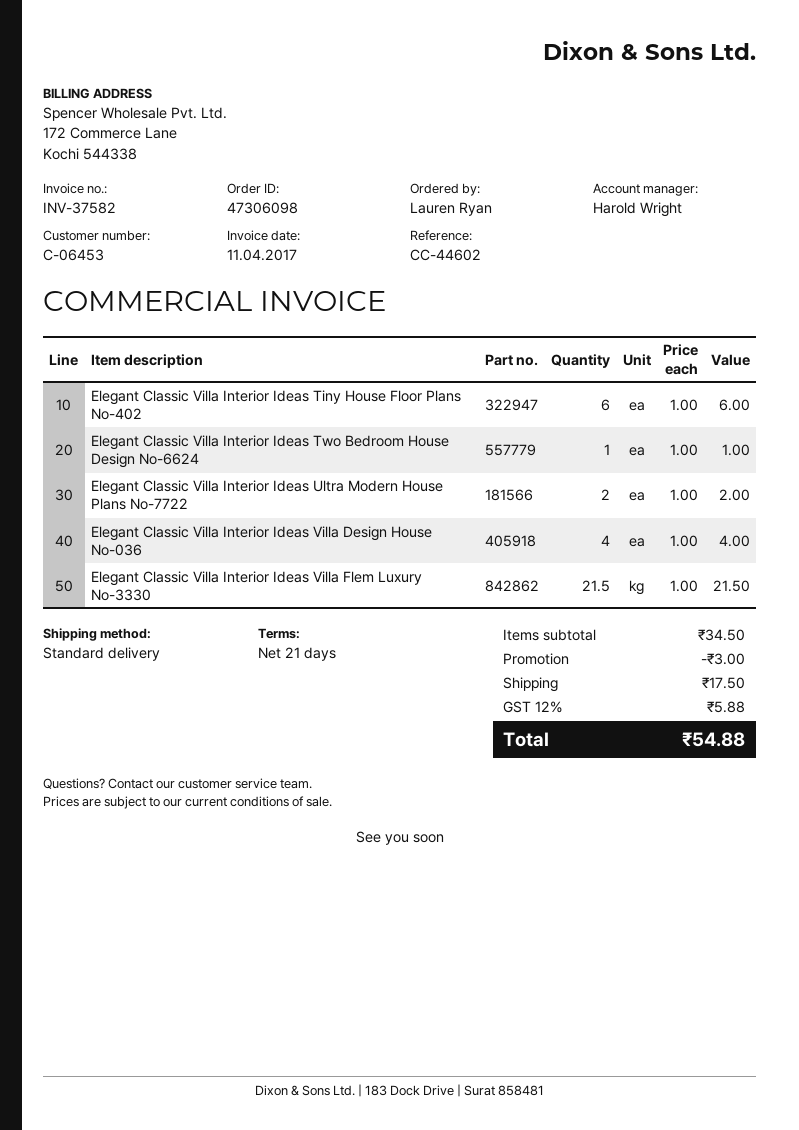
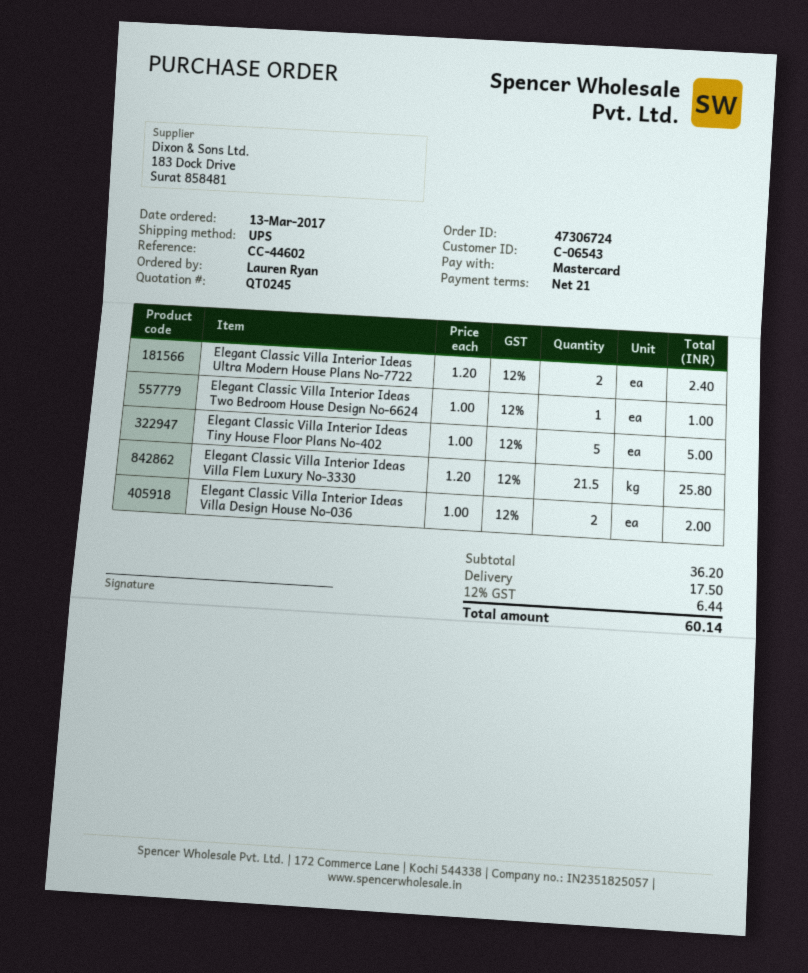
order number: 47306098 -> 47306724
customer number: C-06453 -> C-06543
shipping method: standard -> UPS
Elegant Classic Villa Interior Ideas Tiny House Floor Plans No-402: 6 x 1.00 = 6.00 -> 5 x 1.00 = 5.00
Elegant Classic Villa Interior Ideas Ultra Modern House Plans No-7722: 2 x 1.00 = 2.00 -> 2 x 1.20 = 2.40
Elegant Classic Villa Interior Ideas Villa Design House No-036: 4 x 1.00 = 4.00 -> 2 x 1.00 = 2.00
Elegant Classic Villa Interior Ideas Villa Flem Luxury No-3330: 21.5 x 1.00 = 21.50 -> 21.5 x 1.20 = 25.80
subtotal: 34.50 -> 36.20
discount: 3.00 -> none
tax: 12% = 5.88 -> 12% = 6.44
total: 54.88 -> 60.14

